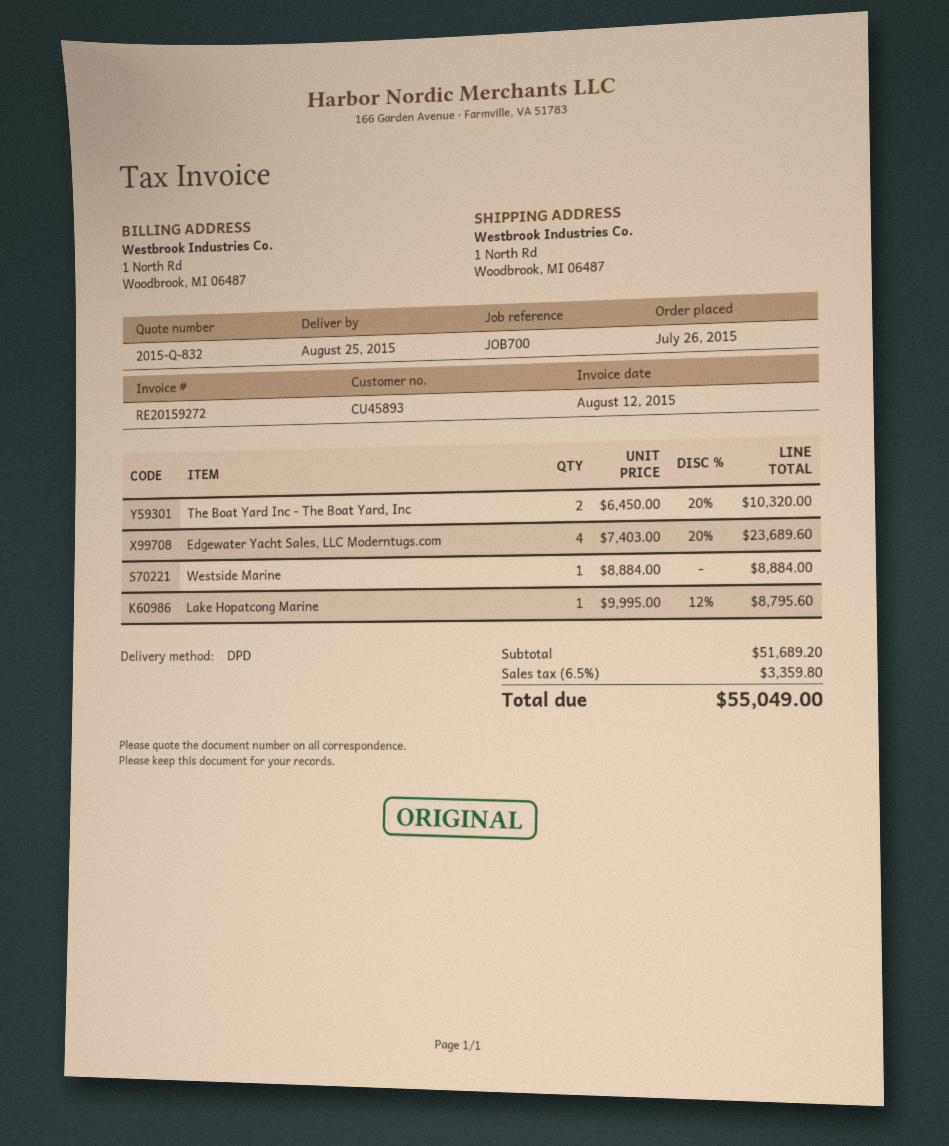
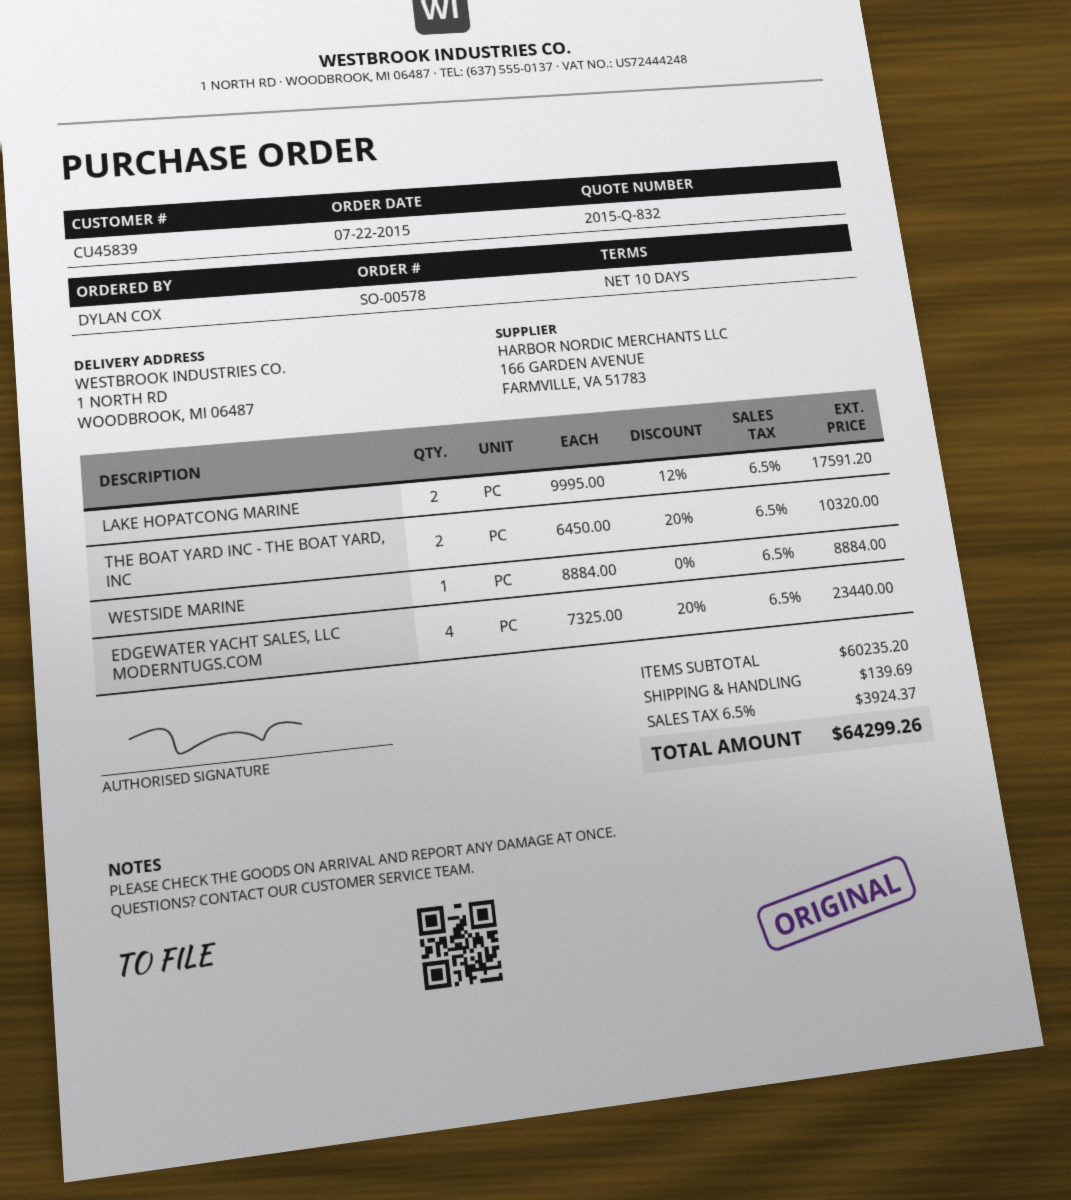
order date: 2015-07-26 -> 2015-07-22
customer number: CU45893 -> CU45839
Edgewater Yacht Sales, LLC Moderntugs.com: 4 x 7403.00 - 20% = 23689.60 -> 4 x 7325.00 - 20% = 23440.00
Lake Hopatcong Marine: 1 x 9995.00 - 12% = 8795.60 -> 2 x 9995.00 - 12% = 17591.20
subtotal: 51689.20 -> 60235.20
shipping: none -> 139.69
tax: 6.5% = 3359.80 -> 6.5% = 3924.37
total: 55049.00 -> 64299.26

